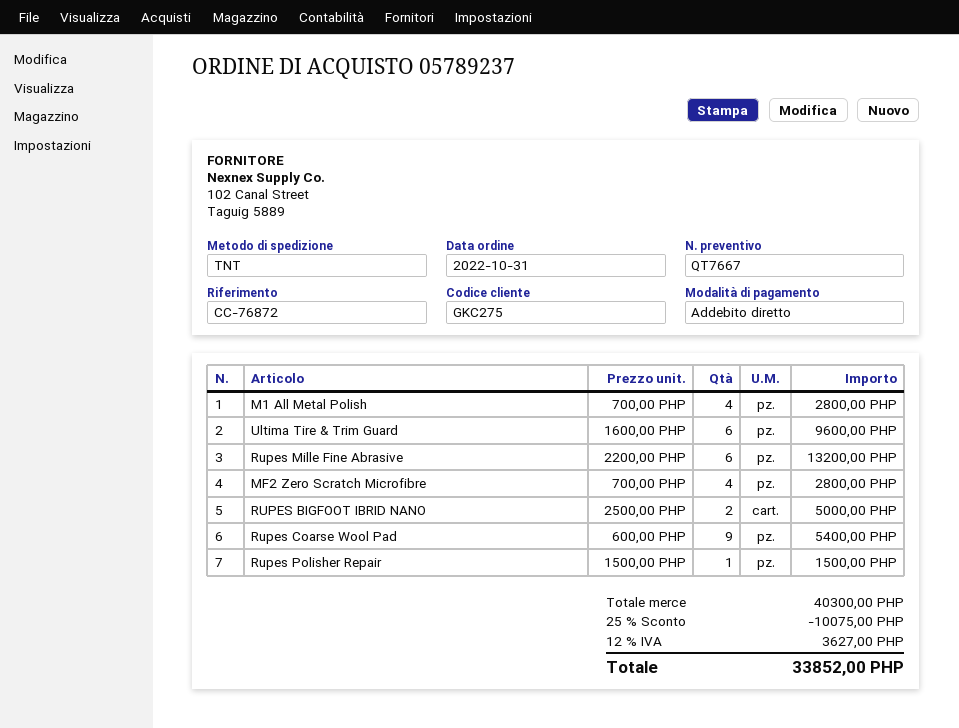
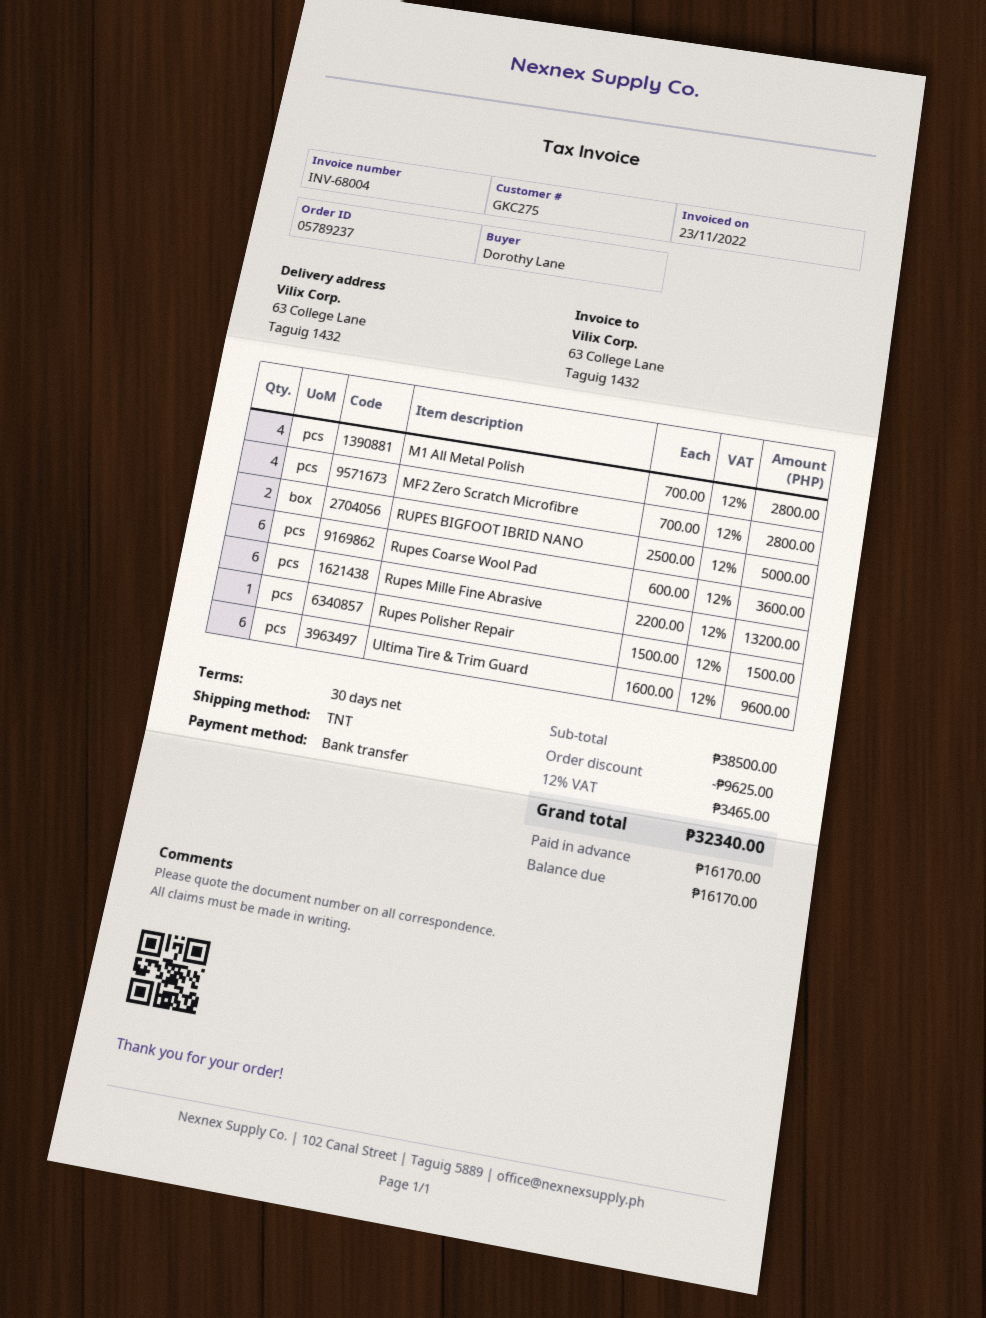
payment method: direct debit -> bank transfer
Rupes Coarse Wool Pad: 9 x 600.00 = 5400.00 -> 6 x 600.00 = 3600.00
subtotal: 40300.00 -> 38500.00
discount: 10075.00 -> 9625.00
tax: 12% = 3627.00 -> 12% = 3465.00
total: 33852.00 -> 32340.00

